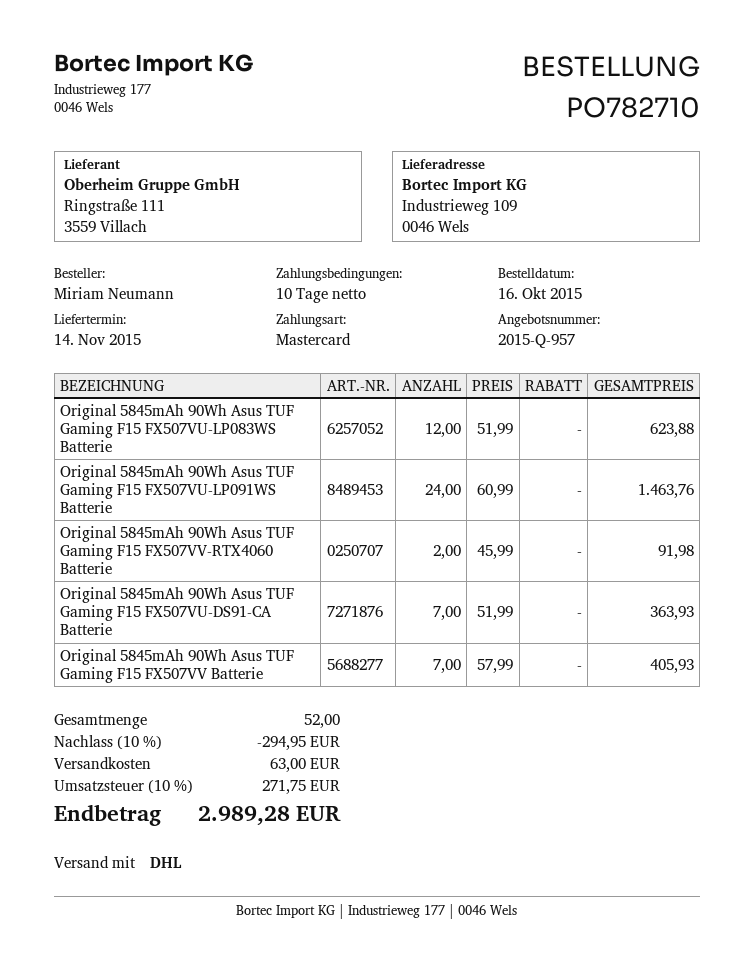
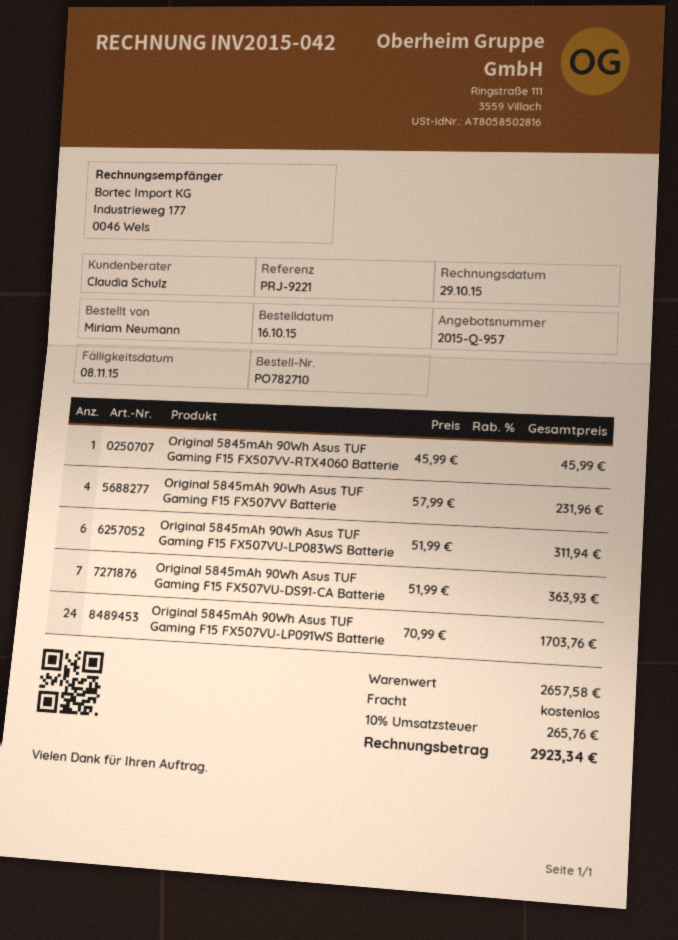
Original 5845mAh 90Wh Asus TUF Gaming F15 FX507VU-LP083WS Batterie: 12 x 51.99 = 623.88 -> 6 x 51.99 = 311.94
Original 5845mAh 90Wh Asus TUF Gaming F15 FX507VU-LP091WS Batterie: 24 x 60.99 = 1463.76 -> 24 x 70.99 = 1703.76
Original 5845mAh 90Wh Asus TUF Gaming F15 FX507VV-RTX4060 Batterie: 2 x 45.99 = 91.98 -> 1 x 45.99 = 45.99
Original 5845mAh 90Wh Asus TUF Gaming F15 FX507VV Batterie: 7 x 57.99 = 405.93 -> 4 x 57.99 = 231.96
discount: 10% = 294.95 -> none
shipping: 63.00 -> 0.00
tax: 10% = 271.75 -> 10% = 265.76
total: 2989.28 -> 2923.34

